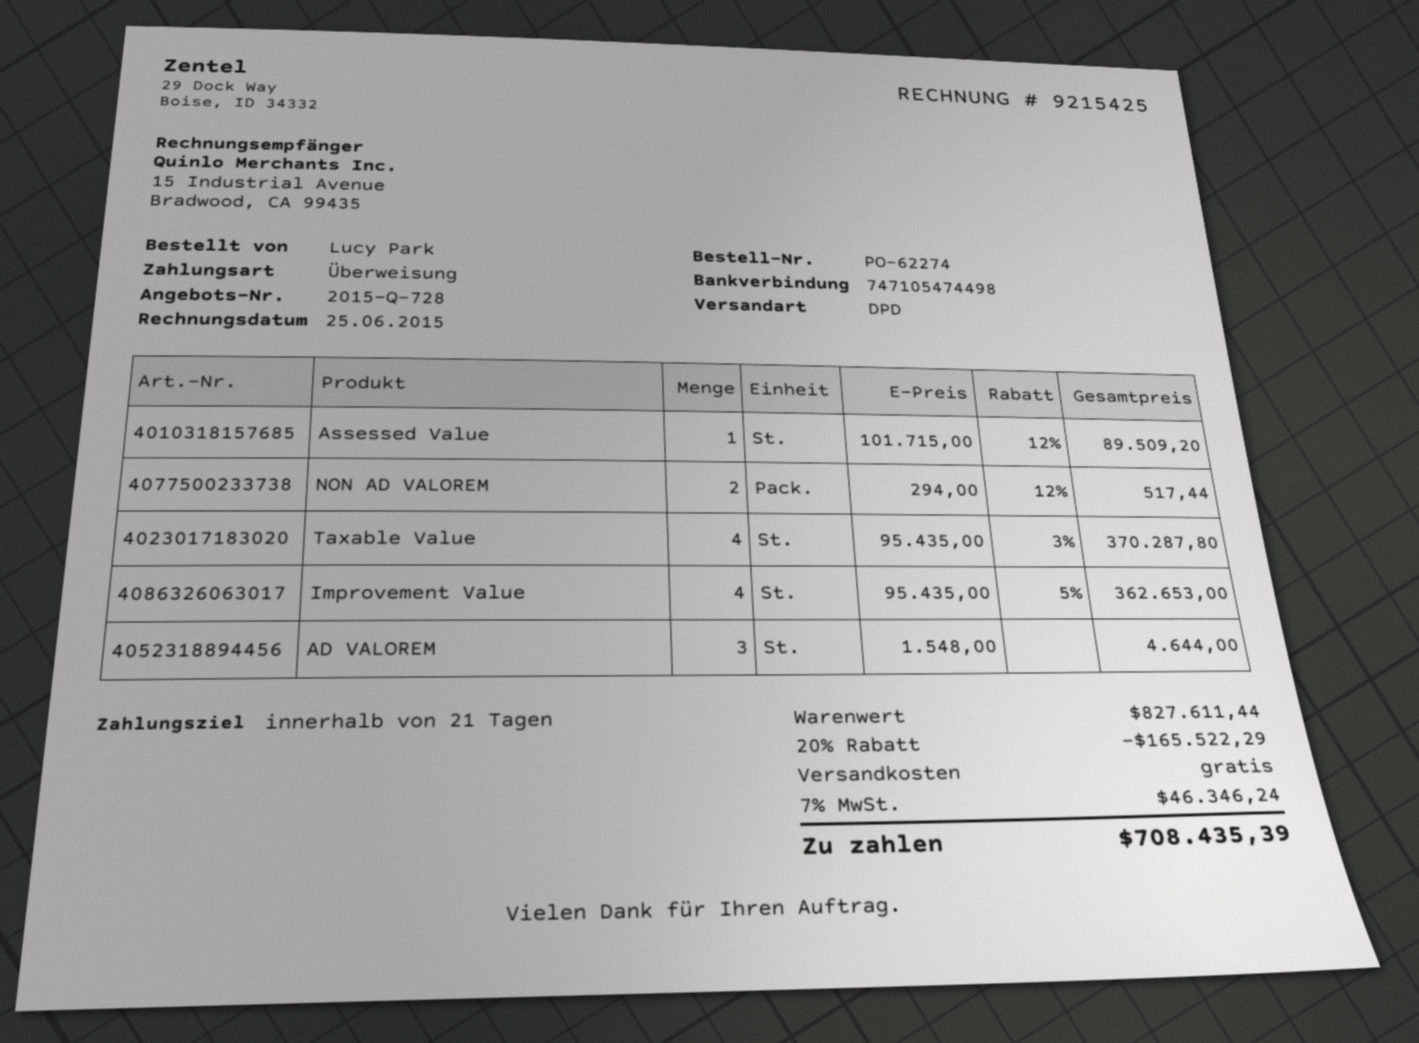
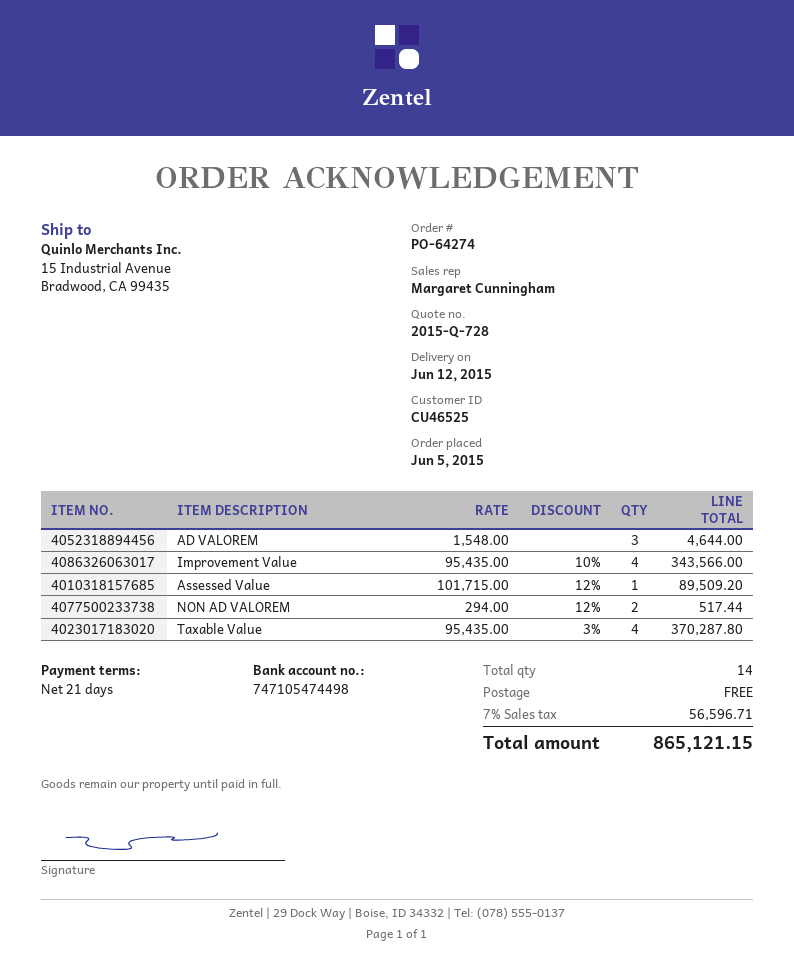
order number: PO-62274 -> PO-64274
Improvement Value: 4 x 95435.00 - 5% = 362653.00 -> 4 x 95435.00 - 10% = 343566.00
discount: 20% = 165522.29 -> none
tax: 7% = 46346.24 -> 7% = 56596.71
total: 708435.39 -> 865121.15

